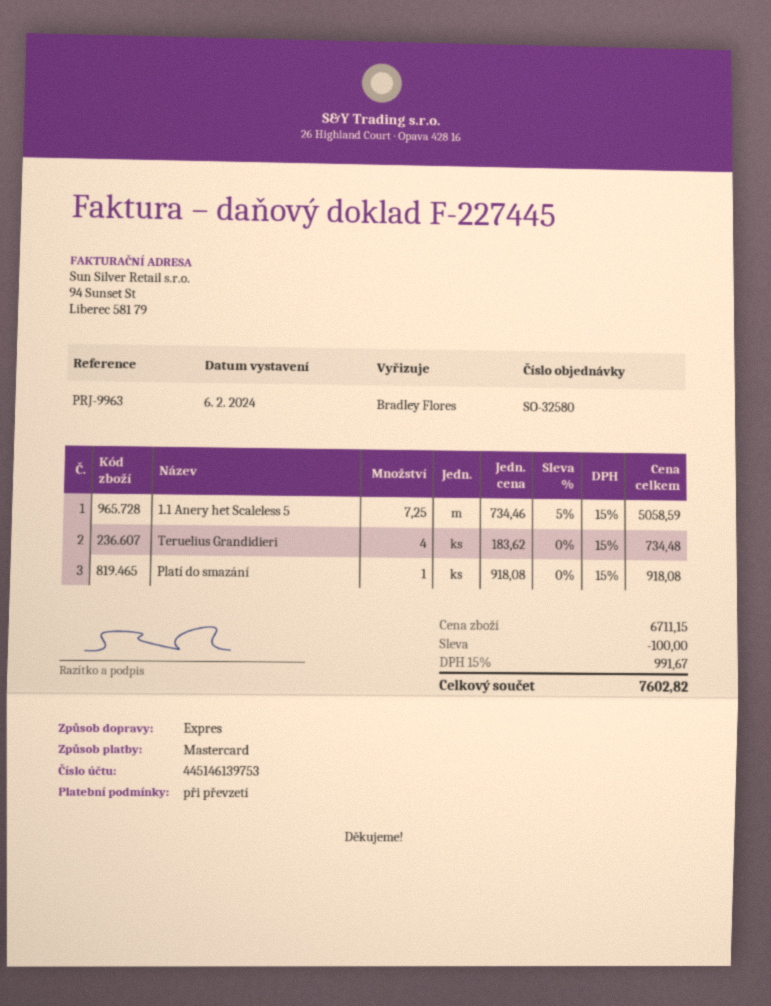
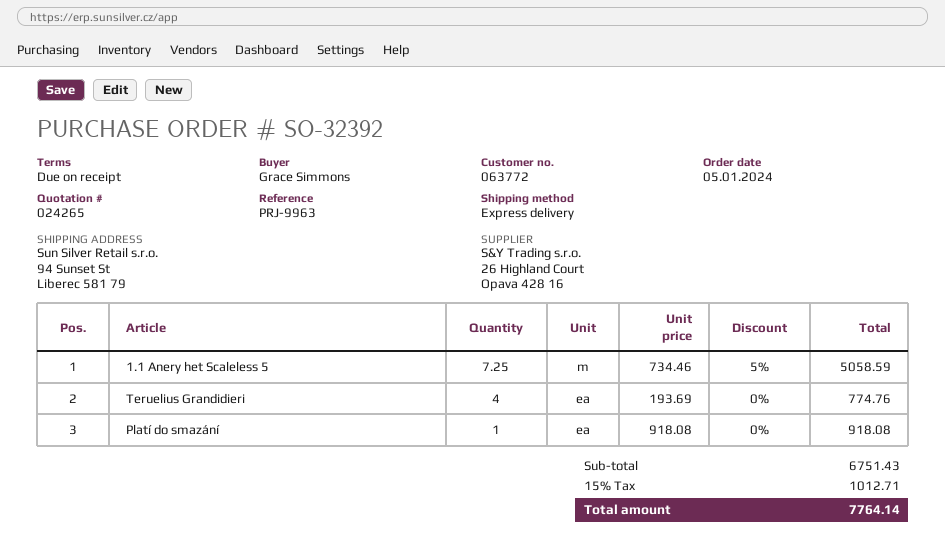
order number: SO-32580 -> SO-32392
Teruelius Grandidieri: 4 x 183.62 = 734.48 -> 4 x 193.69 = 774.76
subtotal: 6711.15 -> 6751.43
discount: 100.00 -> none
tax: 15% = 991.67 -> 15% = 1012.71
total: 7602.82 -> 7764.14

